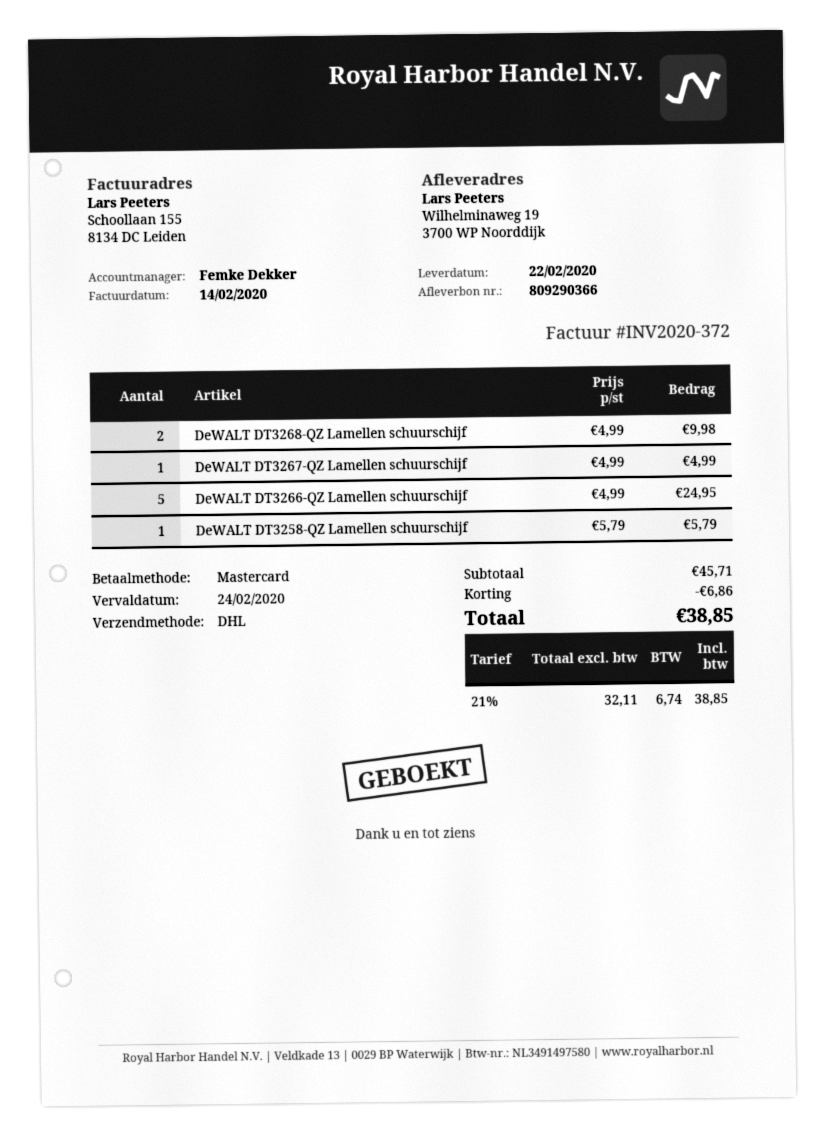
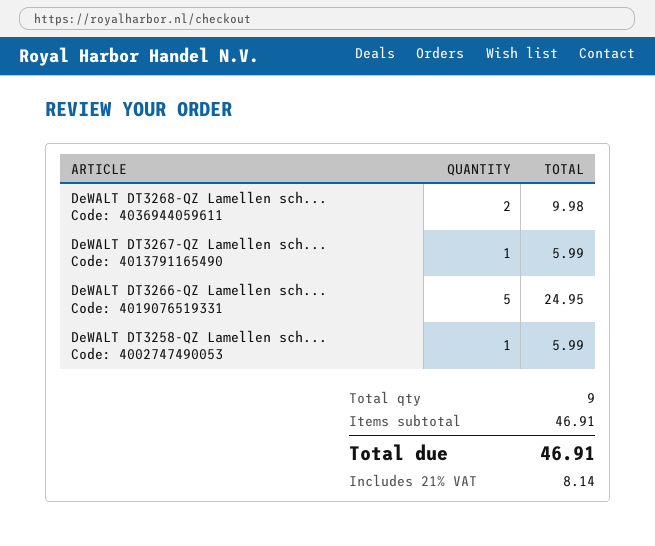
DeWALT DT3267-QZ Lamellen schuurschijf: 1 for 4.99 -> 1 for 5.99
DeWALT DT3258-QZ Lamellen schuurschijf: 1 for 5.79 -> 1 for 5.99
subtotal: 45.71 -> 46.91
discount: 6.86 -> none
tax: 21% = 6.74 -> 21% = 8.14
total: 38.85 -> 46.91

